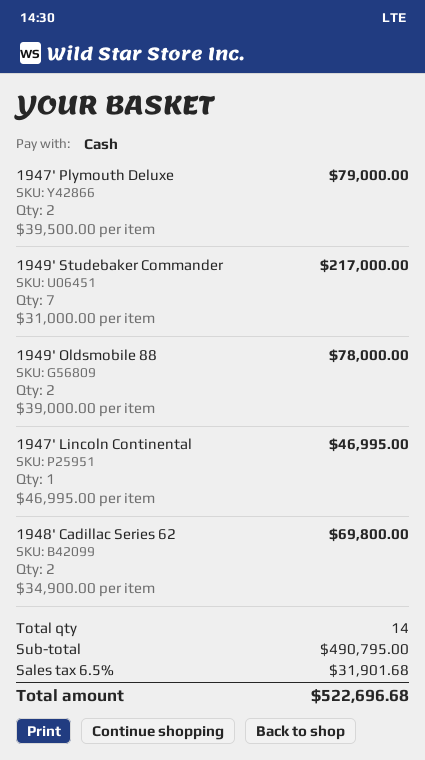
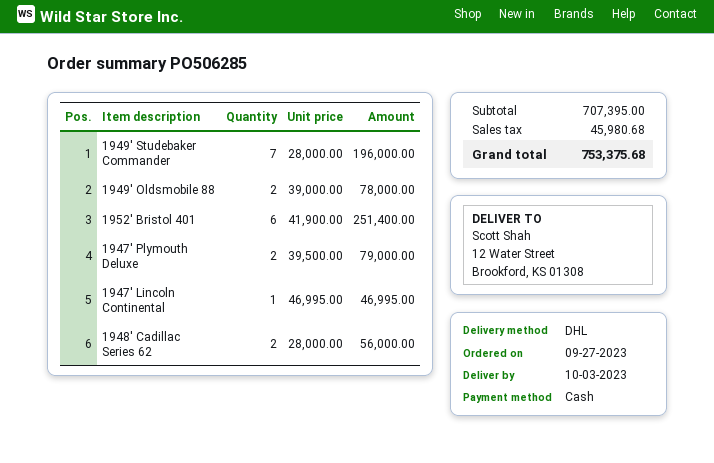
1949' Studebaker Commander: 7 x 31000.00 = 217000.00 -> 7 x 28000.00 = 196000.00
1948' Cadillac Series 62: 2 x 34900.00 = 69800.00 -> 2 x 28000.00 = 56000.00
1952' Bristol 401: none -> 6 x 41900.00 = 251400.00
subtotal: 490795.00 -> 707395.00
tax: 31901.68 -> 45980.68
total: 522696.68 -> 753375.68

